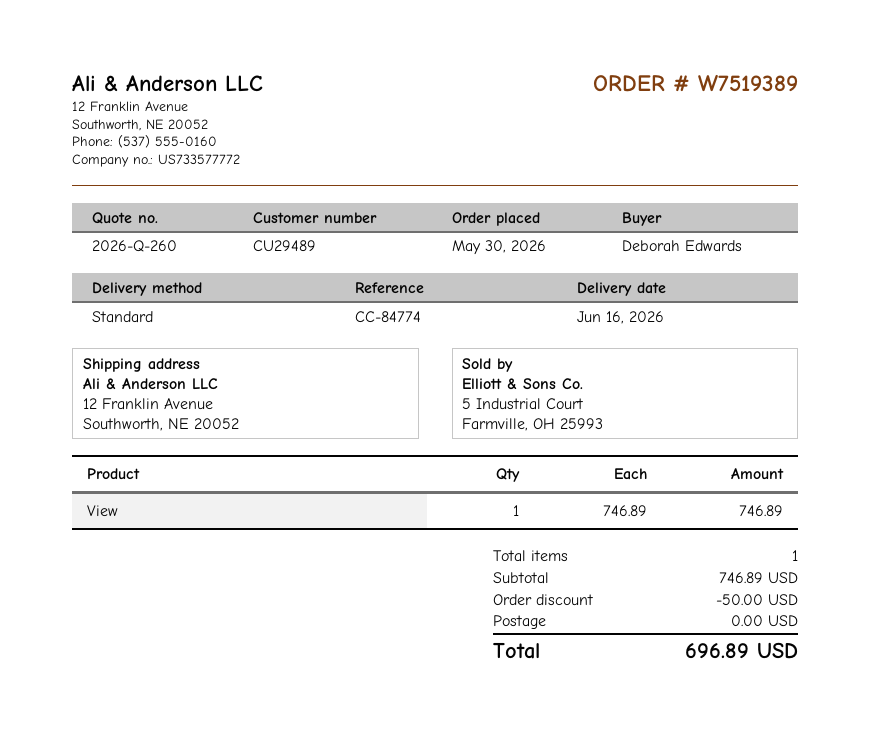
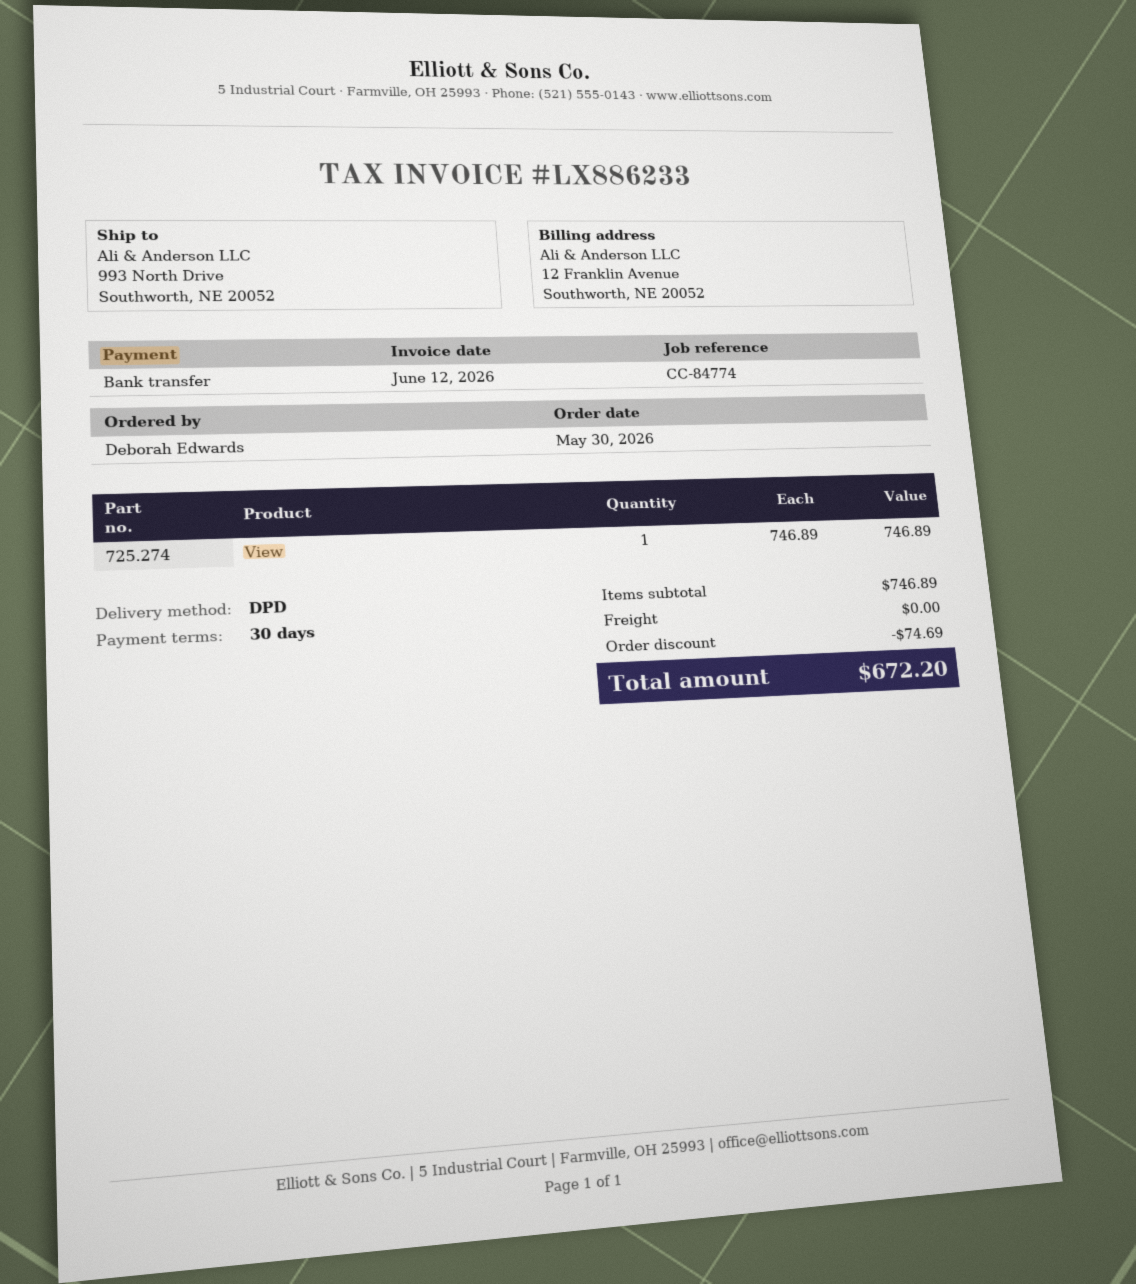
shipping method: standard -> DPD
ship to: 12 Franklin Avenue, Southworth, NE 20052 -> 993 North Drive, Southworth, NE 20052
discount: 50.00 -> 74.69
total: 696.89 -> 672.20

